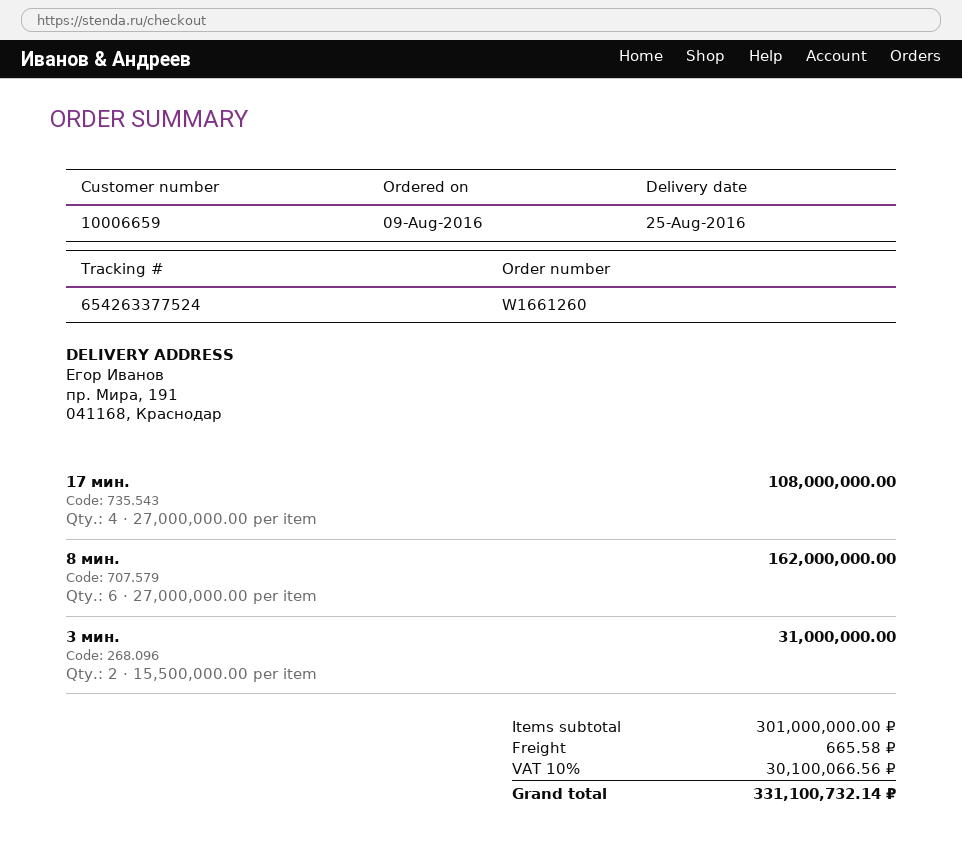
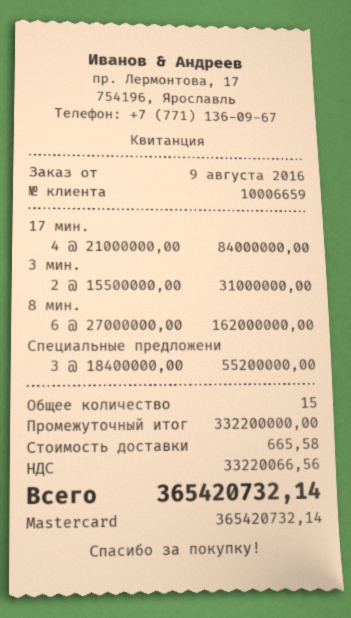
17 мин.: 4 x 27000000.00 = 108000000.00 -> 4 x 21000000.00 = 84000000.00
Специальные предложени: none -> 3 x 18400000.00 = 55200000.00
subtotal: 301000000.00 -> 332200000.00
tax: 30100066.56 -> 33220066.56
total: 331100732.14 -> 365420732.14

